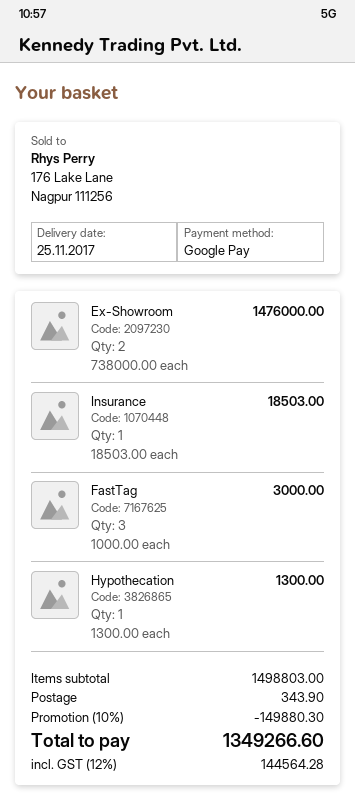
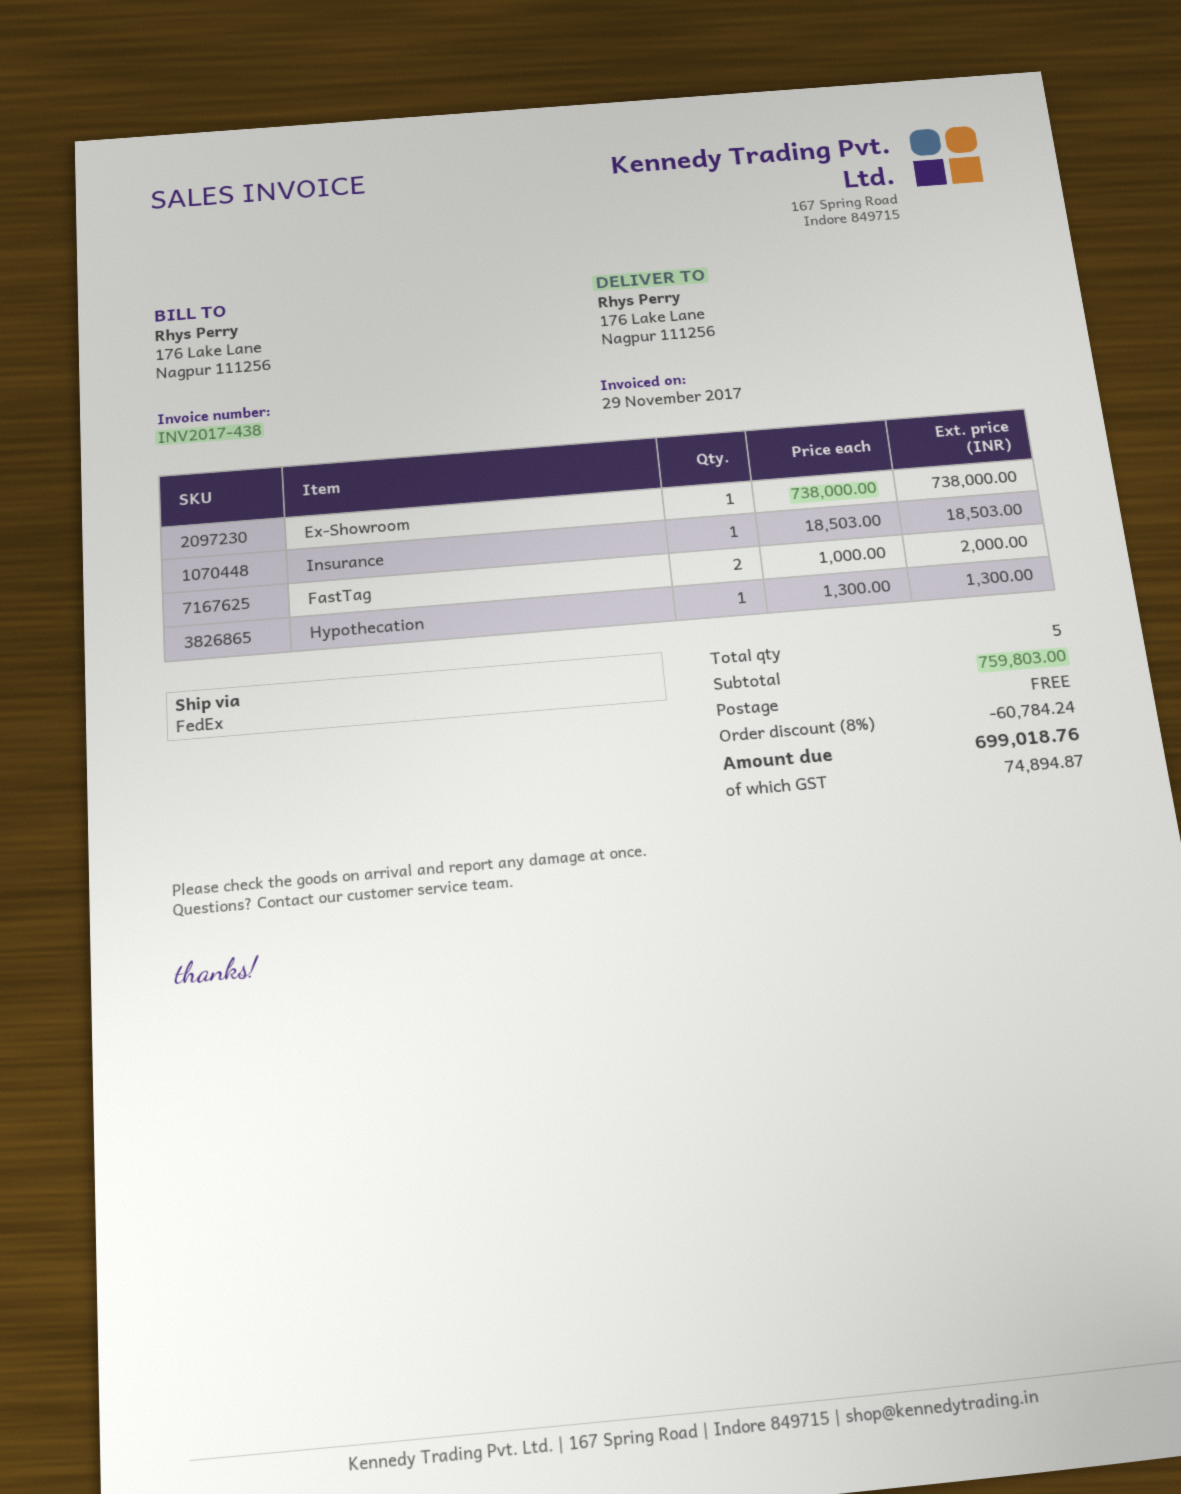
Ex-Showroom: 2 x 738000.00 = 1476000.00 -> 1 x 738000.00 = 738000.00
FastTag: 3 x 1000.00 = 3000.00 -> 2 x 1000.00 = 2000.00
subtotal: 1498803.00 -> 759803.00
discount: 10% = 149880.30 -> 8% = 60784.24
shipping: 343.90 -> 0.00
tax: 144564.28 -> 74894.87
total: 1349266.60 -> 699018.76

